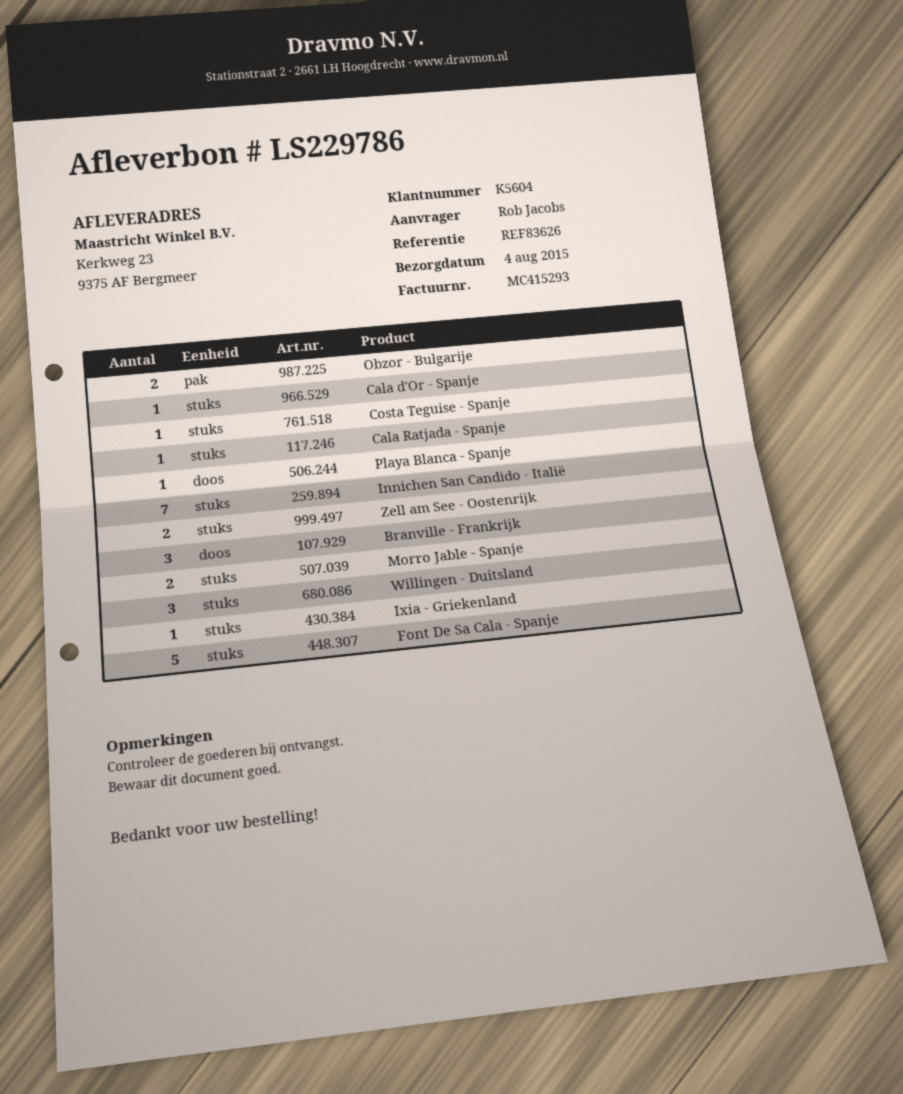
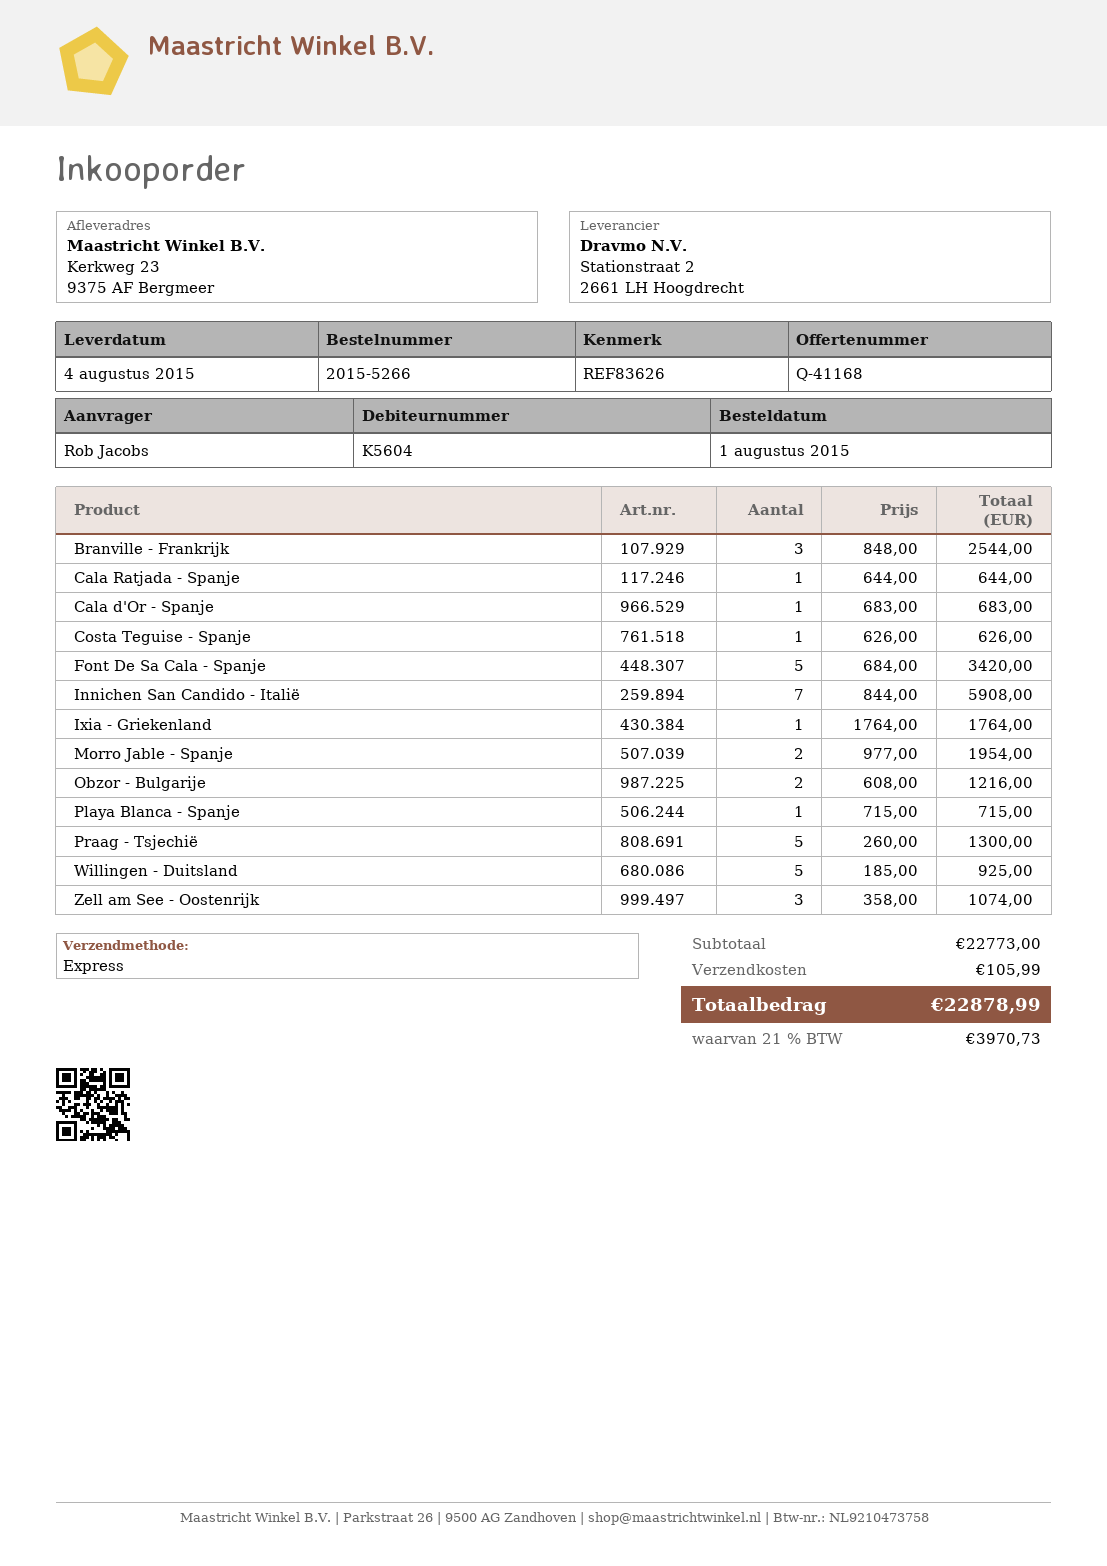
Zell am See - Oostenrijk: 2 -> 3
Willingen - Duitsland: 3 -> 5
Praag - Tsjechië: none -> 5

